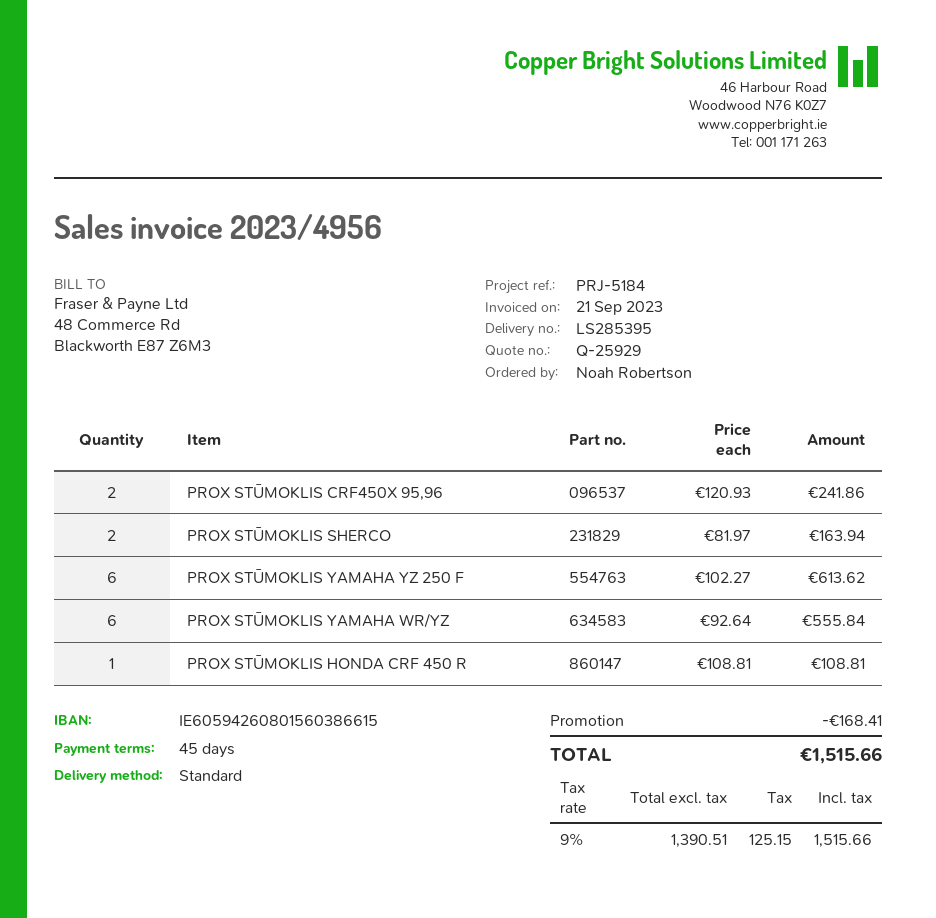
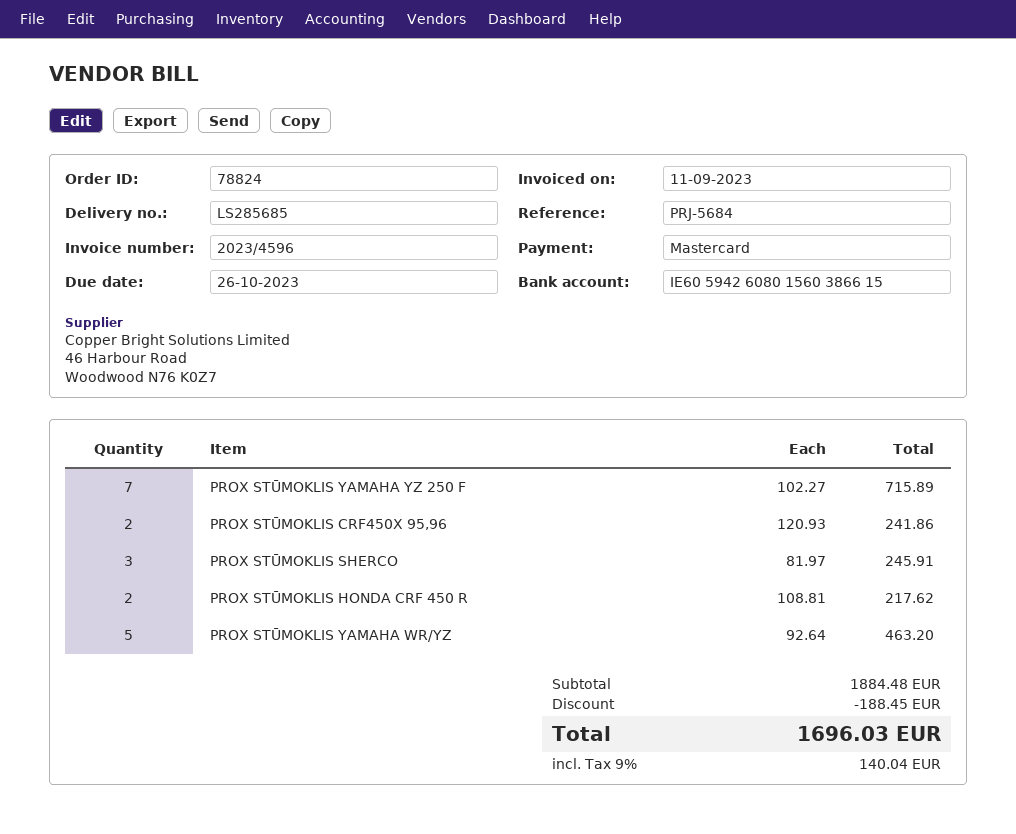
delivery note number: LS285395 -> LS285685
invoice number: 2023/4956 -> 2023/4596
invoice date: 2023-09-21 -> 2023-09-11
reference: PRJ-5184 -> PRJ-5684
PROX STŪMOKLIS SHERCO: 2 x 81.97 = 163.94 -> 3 x 81.97 = 245.91
PROX STŪMOKLIS YAMAHA YZ 250 F: 6 x 102.27 = 613.62 -> 7 x 102.27 = 715.89
PROX STŪMOKLIS YAMAHA WR/YZ: 6 x 92.64 = 555.84 -> 5 x 92.64 = 463.20
PROX STŪMOKLIS HONDA CRF 450 R: 1 x 108.81 = 108.81 -> 2 x 108.81 = 217.62
discount: 168.41 -> 188.45
tax: 9% = 125.15 -> 9% = 140.04
total: 1515.66 -> 1696.03

